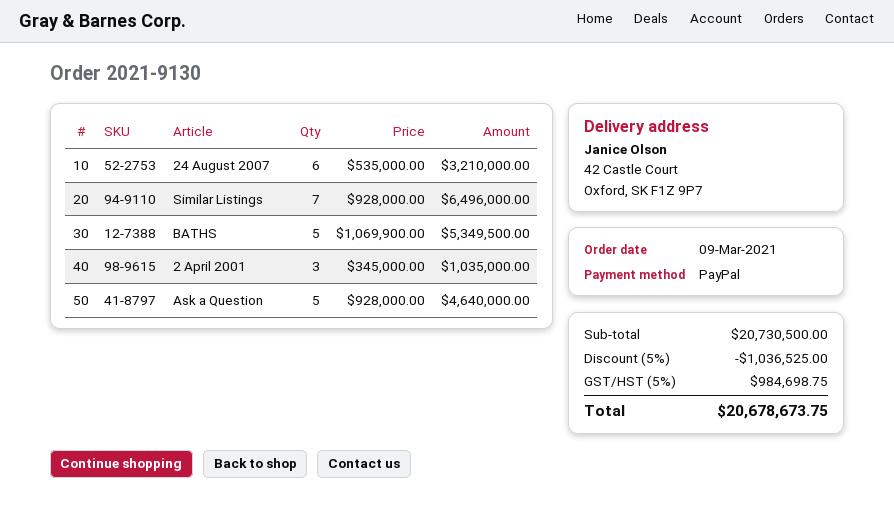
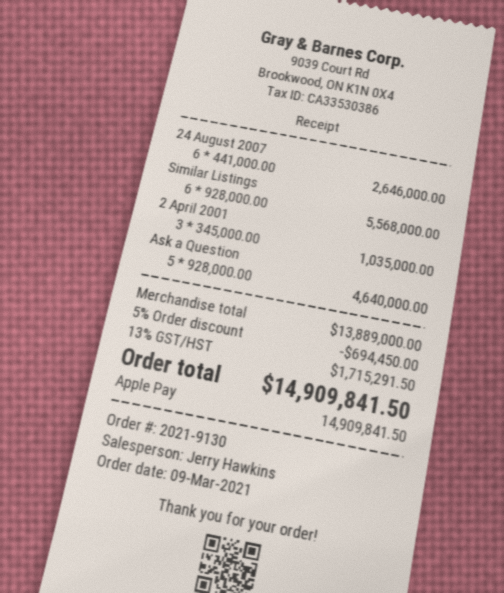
payment method: PayPal -> Apple Pay
24 August 2007: 6 x 535000.00 = 3210000.00 -> 6 x 441000.00 = 2646000.00
Similar Listings: 7 x 928000.00 = 6496000.00 -> 6 x 928000.00 = 5568000.00
BATHS: 5 x 1069900.00 = 5349500.00 -> none
subtotal: 20730500.00 -> 13889000.00
discount: 5% = 1036525.00 -> 5% = 694450.00
tax: 5% = 984698.75 -> 13% = 1715291.50
total: 20678673.75 -> 14909841.50

